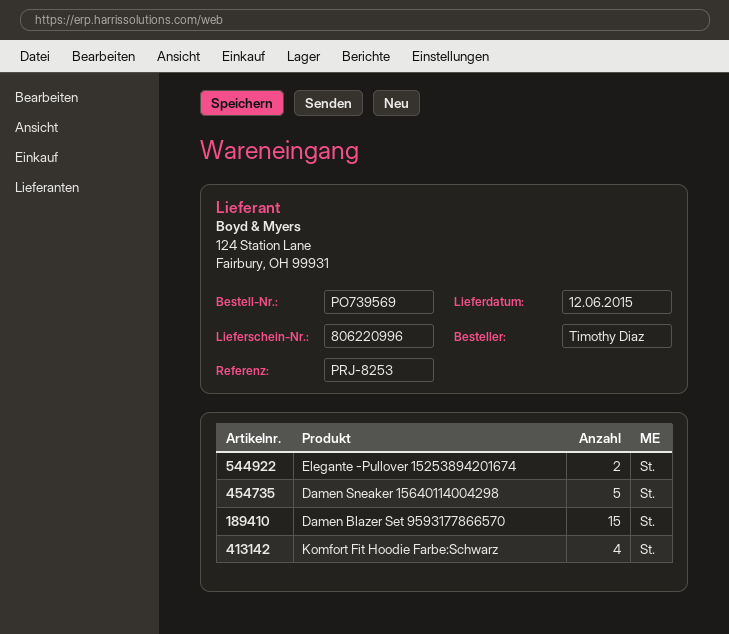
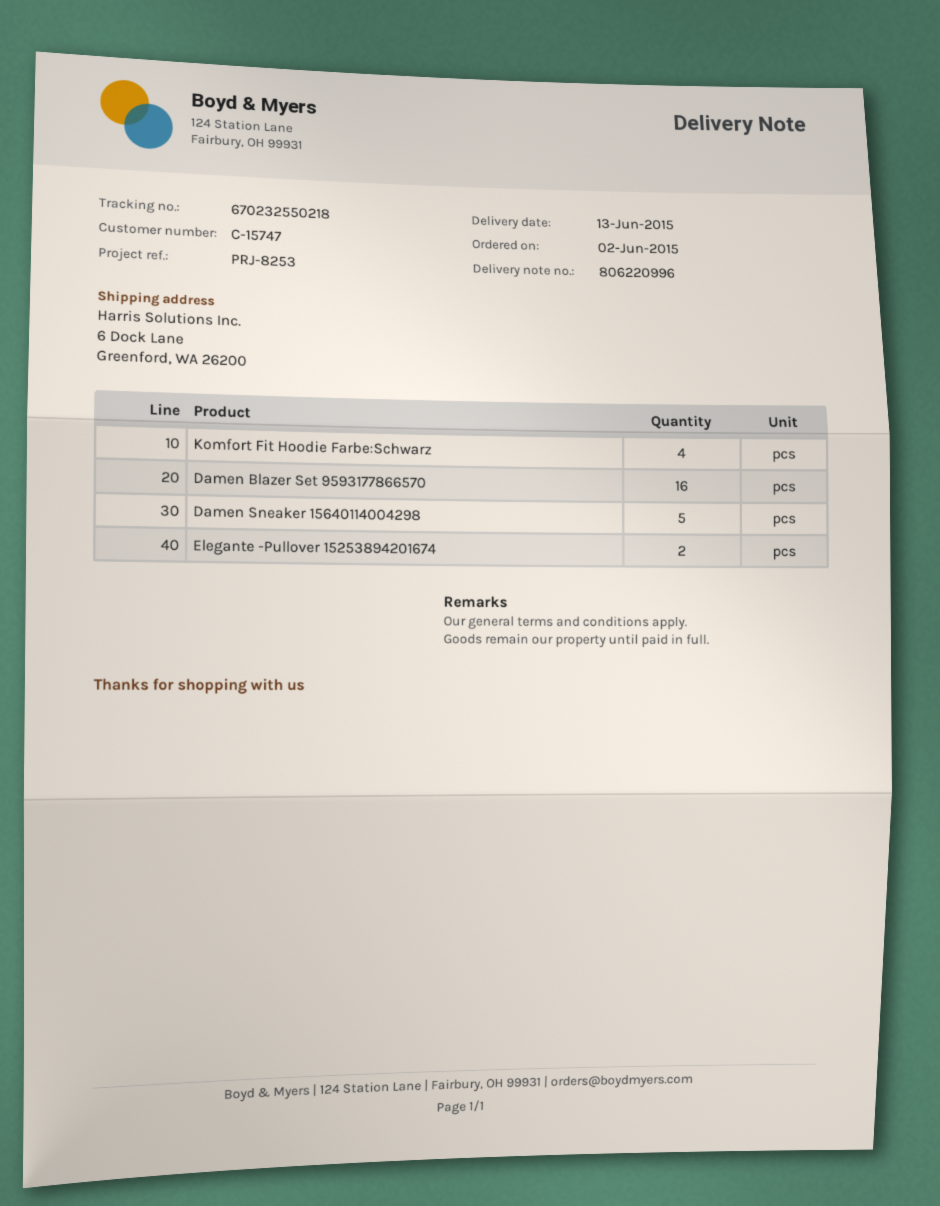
delivery date: 2015-06-12 -> 2015-06-13
Damen Blazer Set 9593177866570: 15 -> 16

